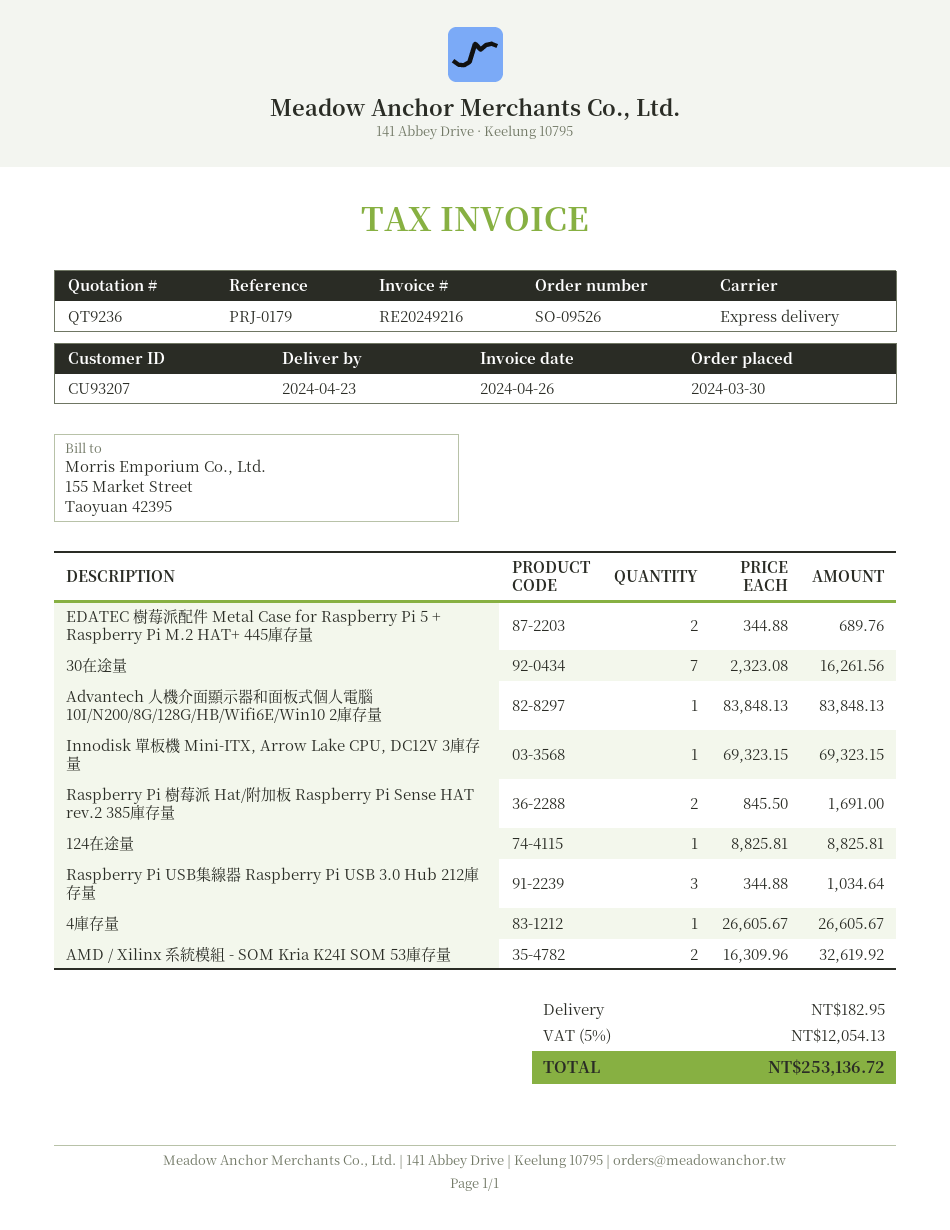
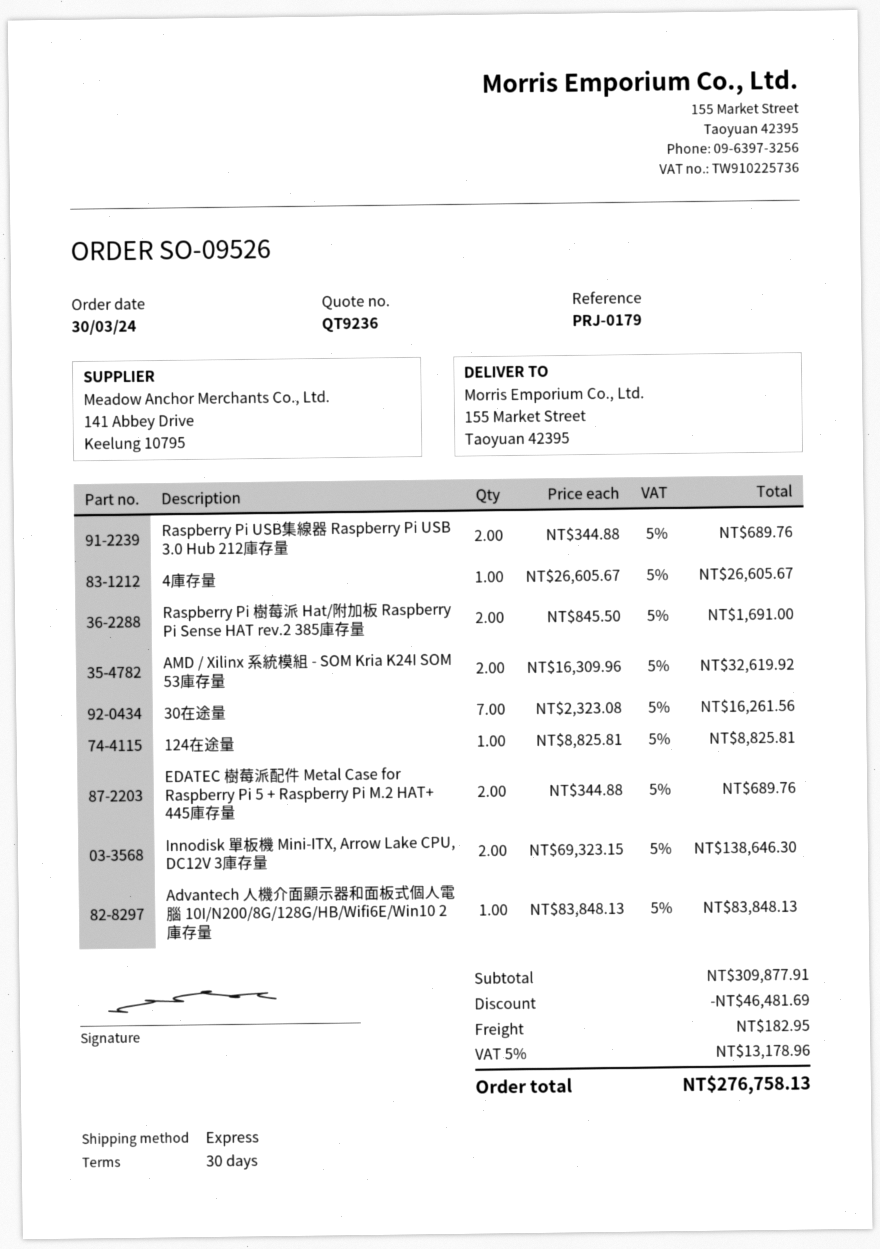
Innodisk 單板機 Mini-ITX, Arrow Lake CPU, DC12V 3庫存量: 1 x 69323.15 = 69323.15 -> 2 x 69323.15 = 138646.30
Raspberry Pi USB集線器 Raspberry Pi USB 3.0 Hub 212庫存量: 3 x 344.88 = 1034.64 -> 2 x 344.88 = 689.76
discount: none -> 46481.69
tax: 5% = 12054.13 -> 5% = 13178.96
total: 253136.72 -> 276758.13

